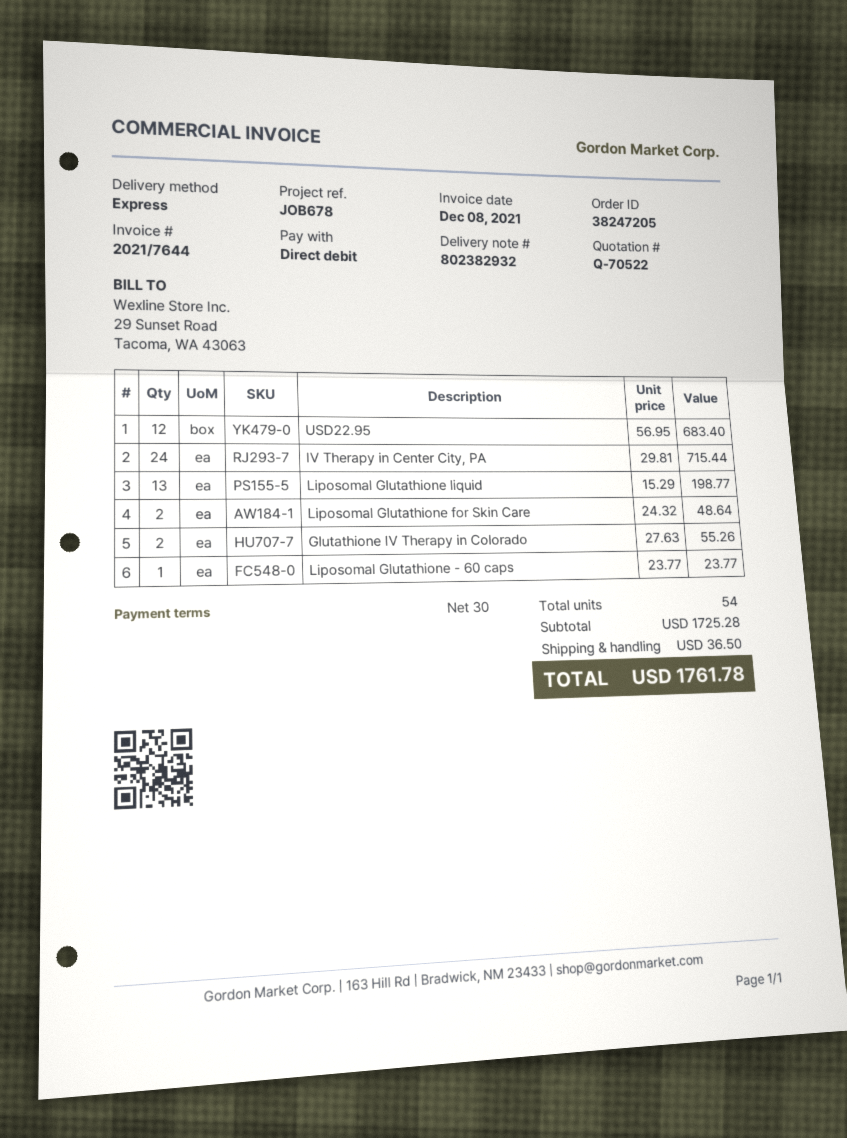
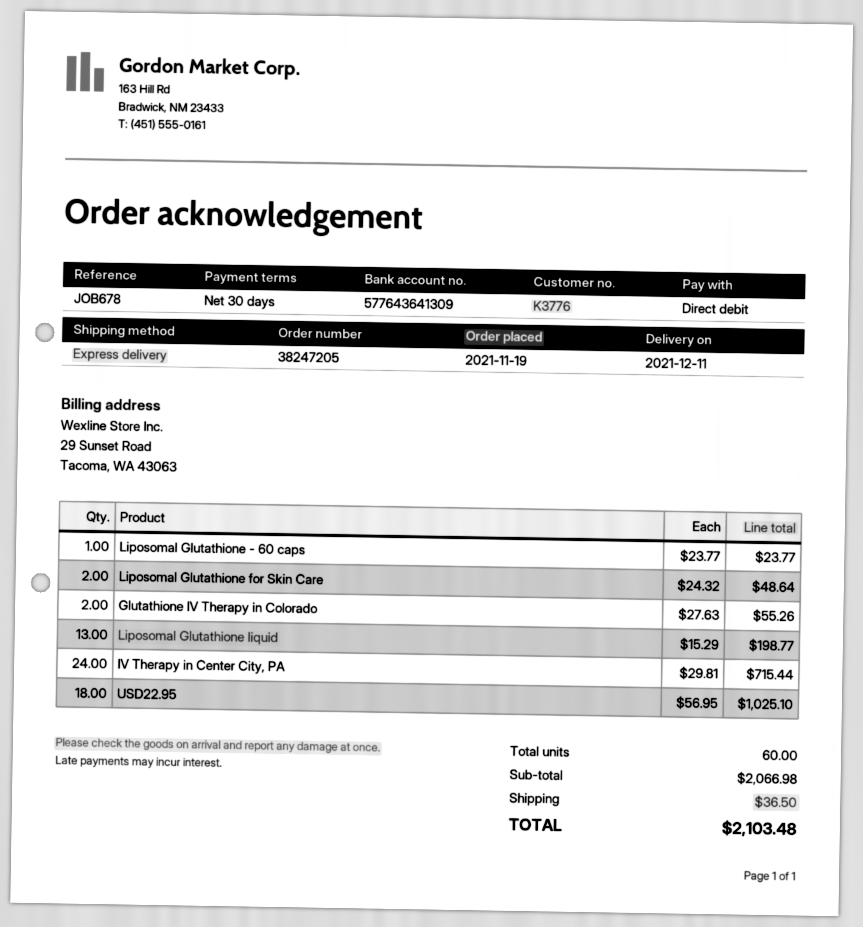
USD22.95: 12 x 56.95 = 683.40 -> 18 x 56.95 = 1025.10
total quantity: 54 -> 60
subtotal: 1725.28 -> 2066.98
total: 1761.78 -> 2103.48

